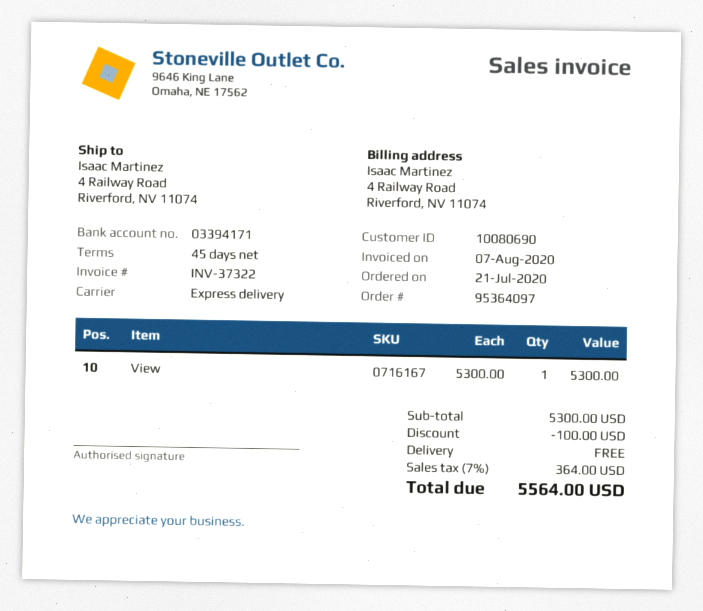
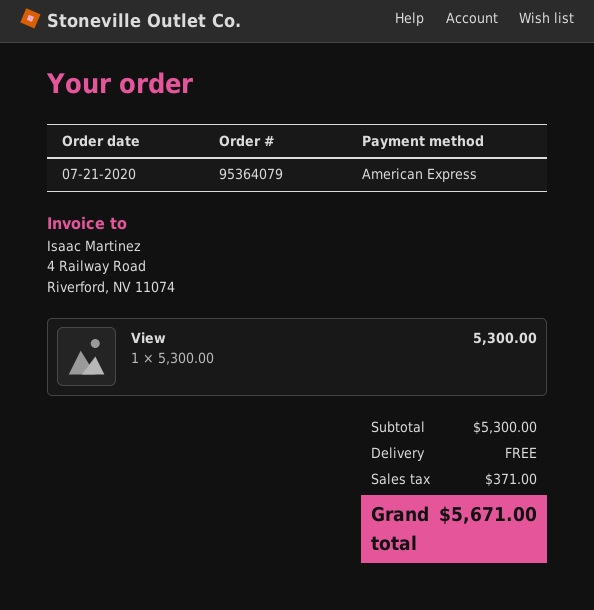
order number: 95364097 -> 95364079
discount: 100.00 -> none
tax: 364.00 -> 371.00
total: 5564.00 -> 5671.00

